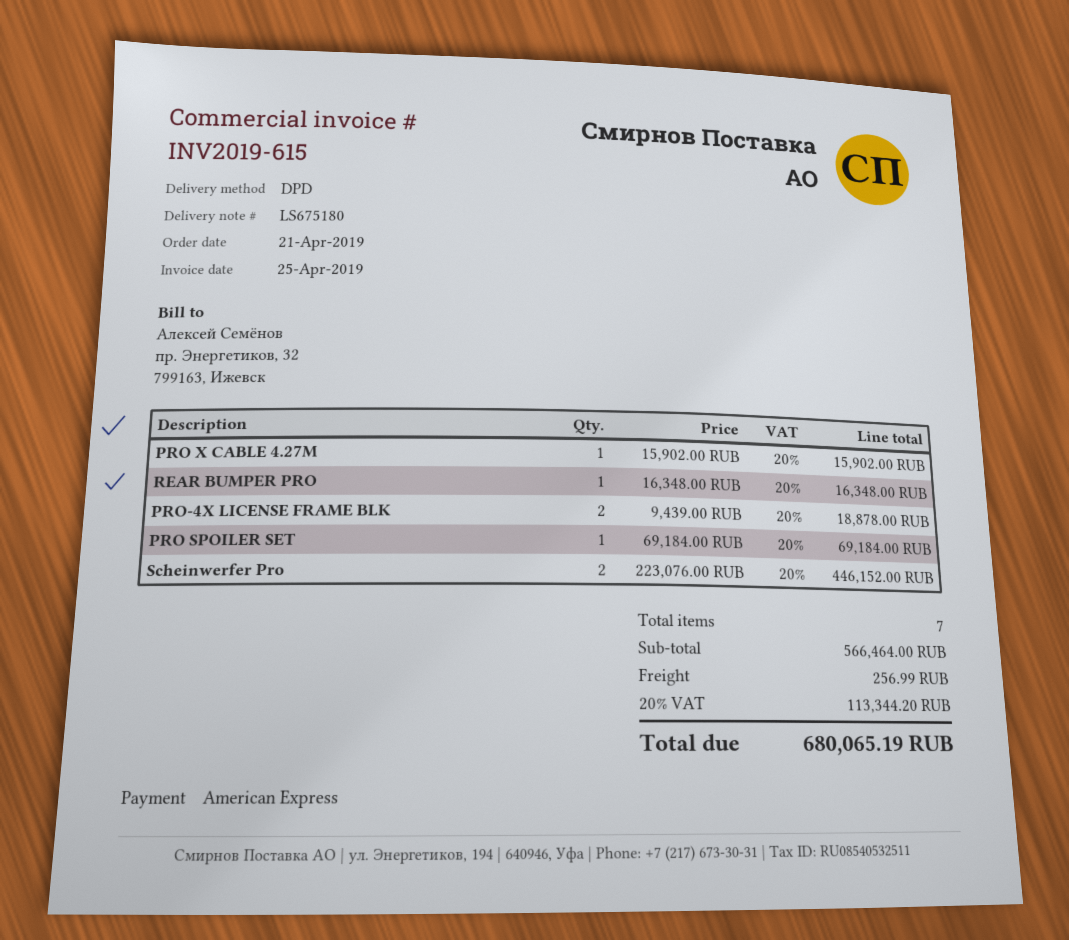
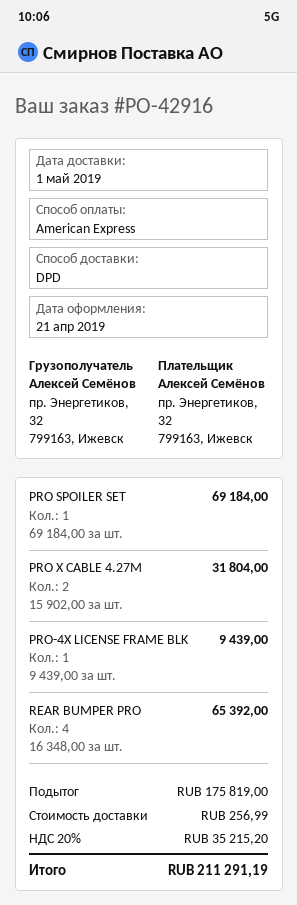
PRO X CABLE 4.27M: 1 x 15902.00 = 15902.00 -> 2 x 15902.00 = 31804.00
REAR BUMPER PRO: 1 x 16348.00 = 16348.00 -> 4 x 16348.00 = 65392.00
PRO-4X LICENSE FRAME BLK: 2 x 9439.00 = 18878.00 -> 1 x 9439.00 = 9439.00
Scheinwerfer Pro: 2 x 223076.00 = 446152.00 -> none
subtotal: 566464.00 -> 175819.00
tax: 20% = 113344.20 -> 20% = 35215.20
total: 680065.19 -> 211291.19

